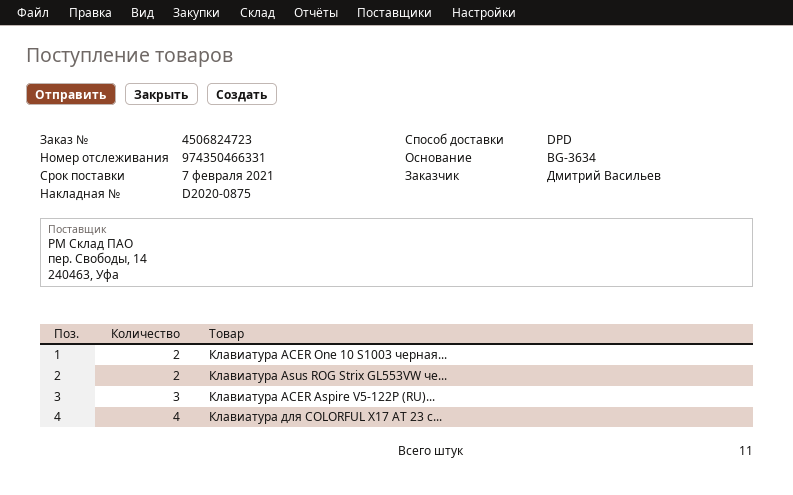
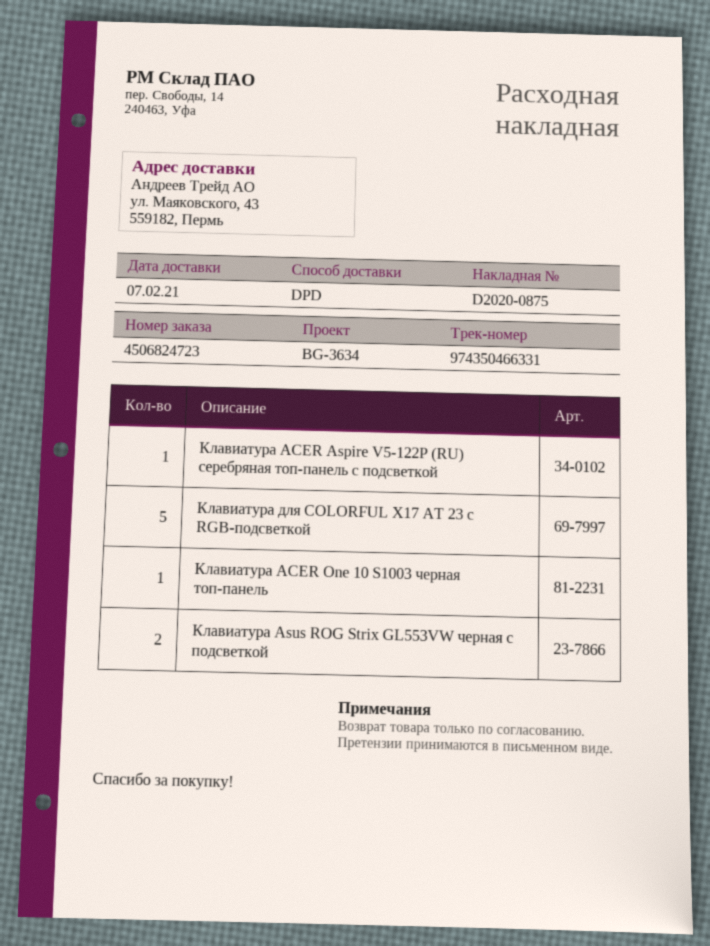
Клавиатура ACER One 10 S1003 черная...: 2 -> 1
Клавиатура ACER Aspire V5-122P (RU)...: 3 -> 1
Клавиатура для COLORFUL X17 AT 23 с...: 4 -> 5

